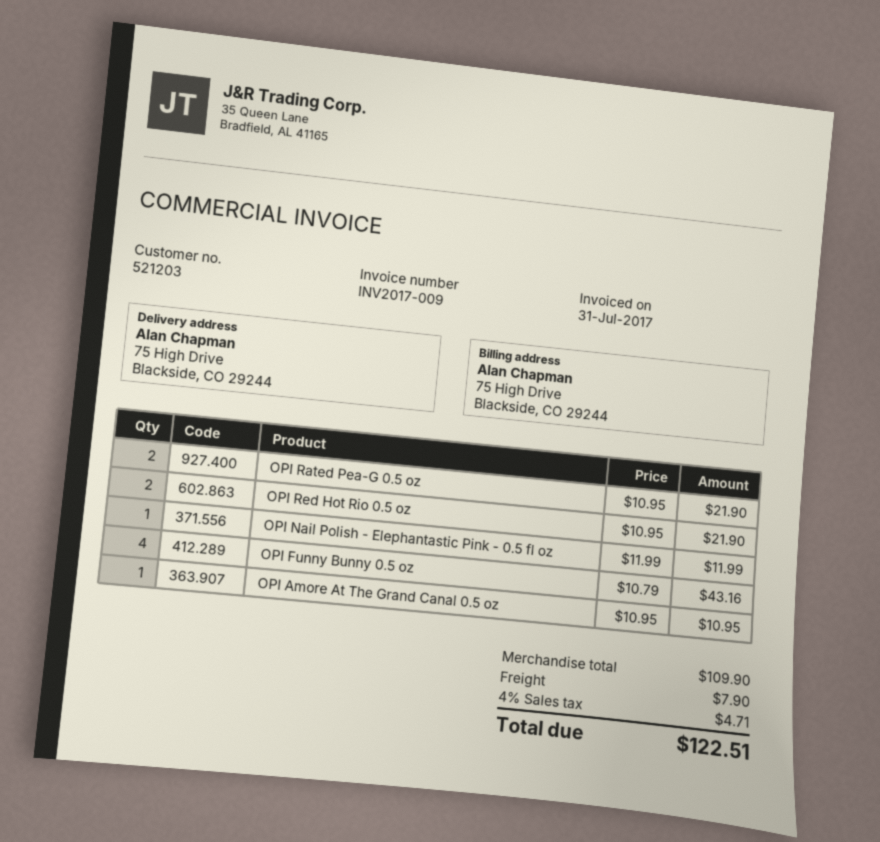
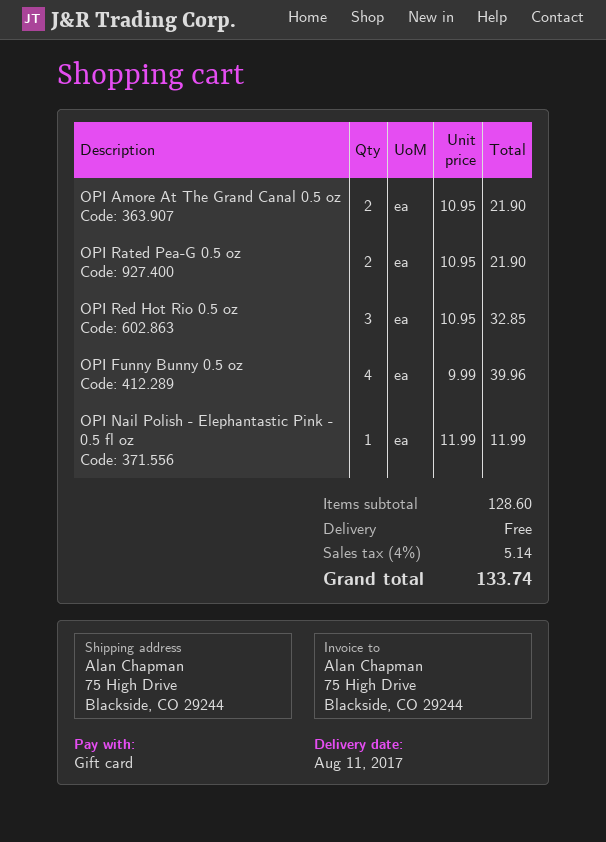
OPI Red Hot Rio 0.5 oz: 2 x 10.95 = 21.90 -> 3 x 10.95 = 32.85
OPI Funny Bunny 0.5 oz: 4 x 10.79 = 43.16 -> 4 x 9.99 = 39.96
OPI Amore At The Grand Canal 0.5 oz: 1 x 10.95 = 10.95 -> 2 x 10.95 = 21.90
subtotal: 109.90 -> 128.60
shipping: 7.90 -> 0.00
tax: 4% = 4.71 -> 4% = 5.14
total: 122.51 -> 133.74

